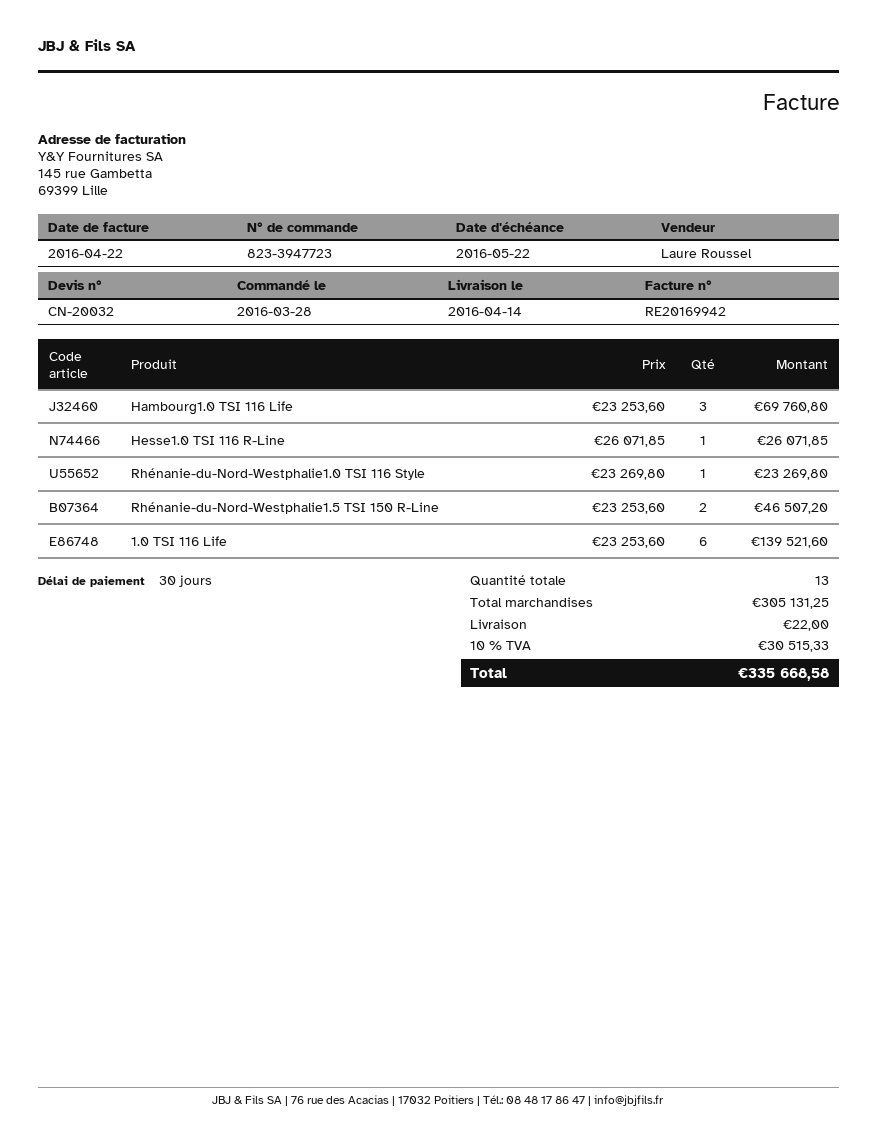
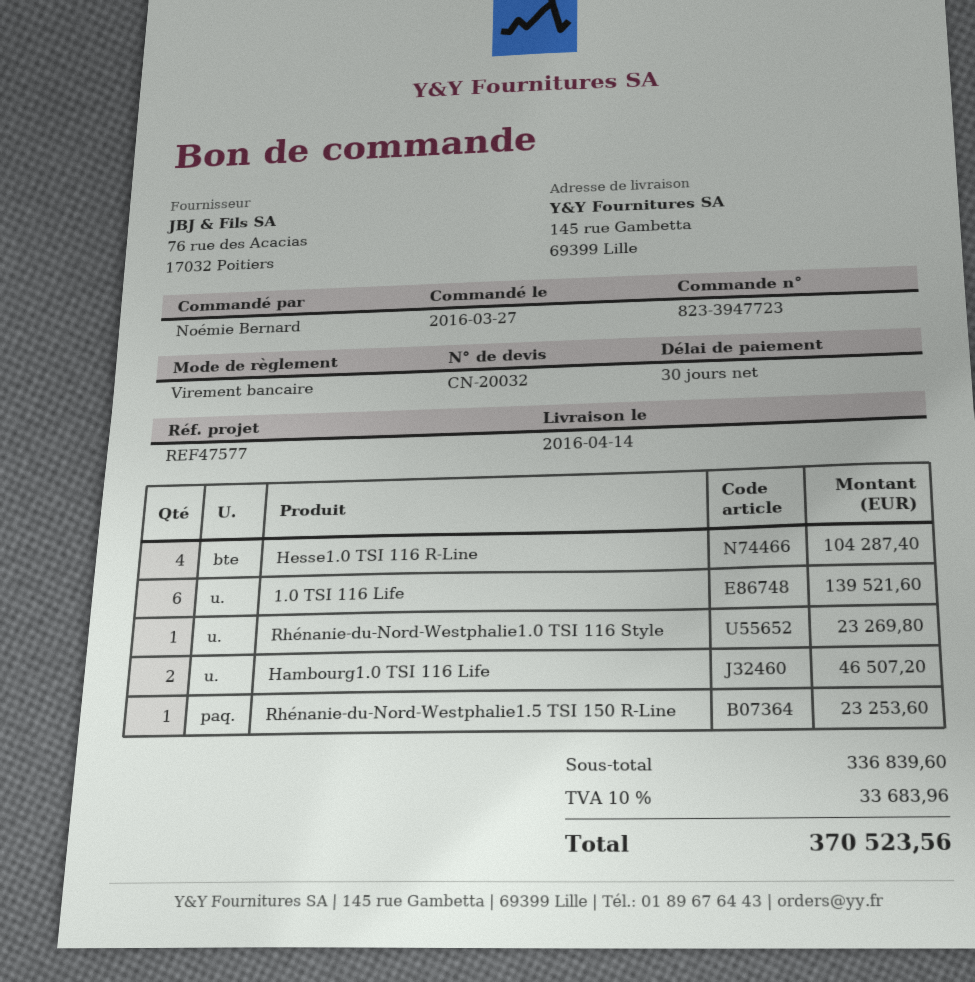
order date: 2016-03-28 -> 2016-03-27
Hambourg1.0 TSI 116 Life: 3 for 69760.80 -> 2 for 46507.20
Hesse1.0 TSI 116 R-Line: 1 for 26071.85 -> 4 for 104287.40
Rhénanie-du-Nord-Westphalie1.5 TSI 150 R-Line: 2 for 46507.20 -> 1 for 23253.60
subtotal: 305131.25 -> 336839.60
shipping: 22.00 -> none
tax: 10% = 30515.33 -> 10% = 33683.96
total: 335668.58 -> 370523.56

